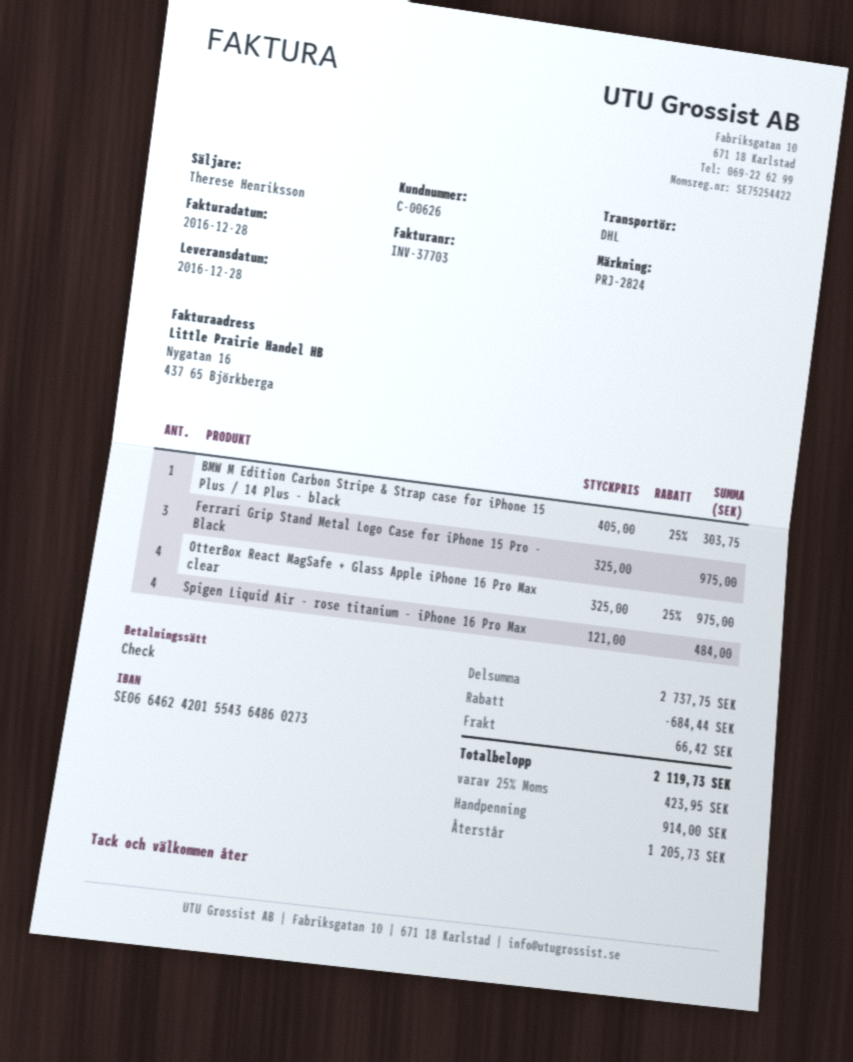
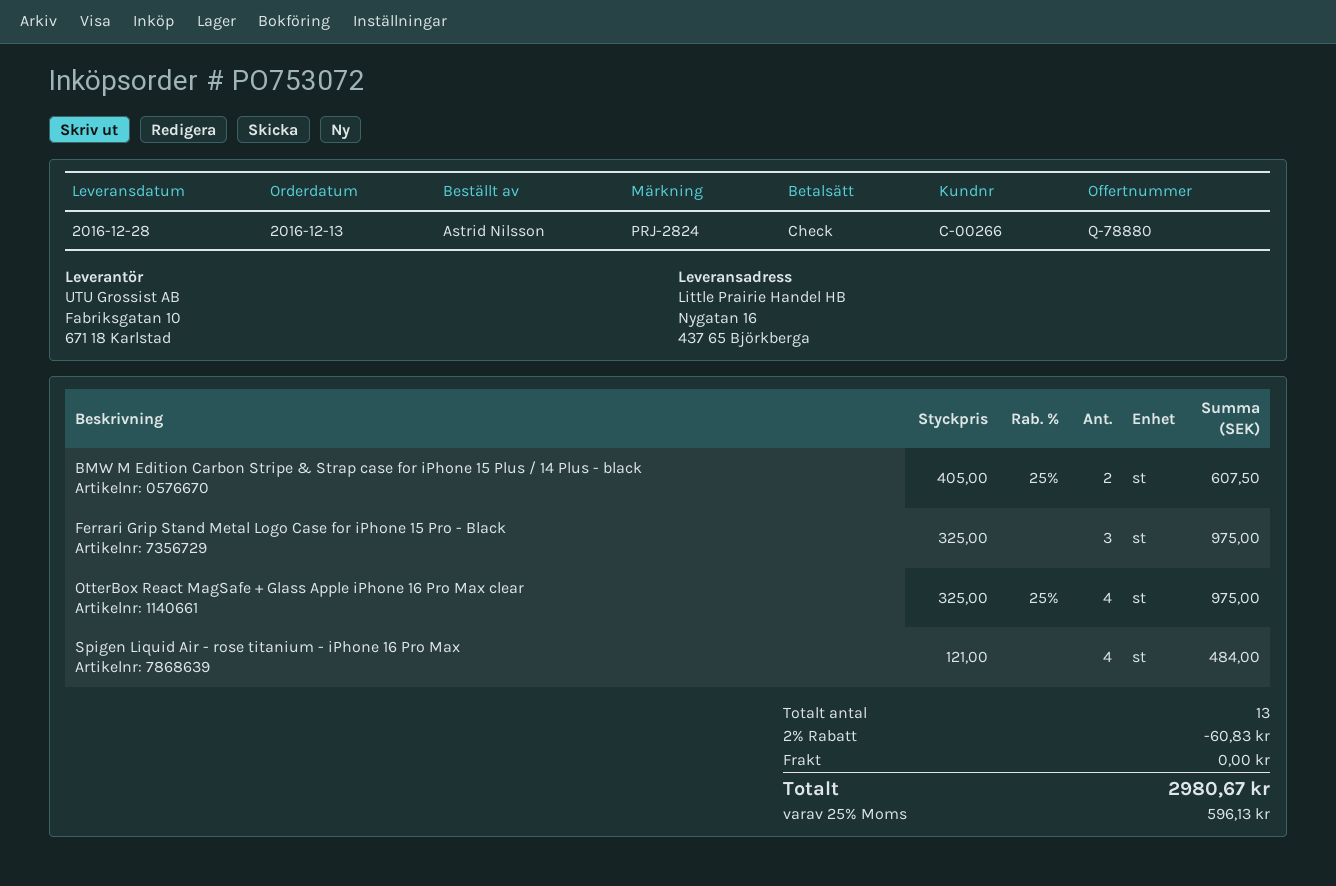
customer number: C-00626 -> C-00266
BMW M Edition Carbon Stripe & Strap case for iPhone 15 Plus / 14 Plus - black: 1 x 405.00 - 25% = 303.75 -> 2 x 405.00 - 25% = 607.50
discount: 684.44 -> 60.83
shipping: 66.42 -> 0.00
tax: 25% = 423.95 -> 25% = 596.13
total: 2119.73 -> 2980.67

